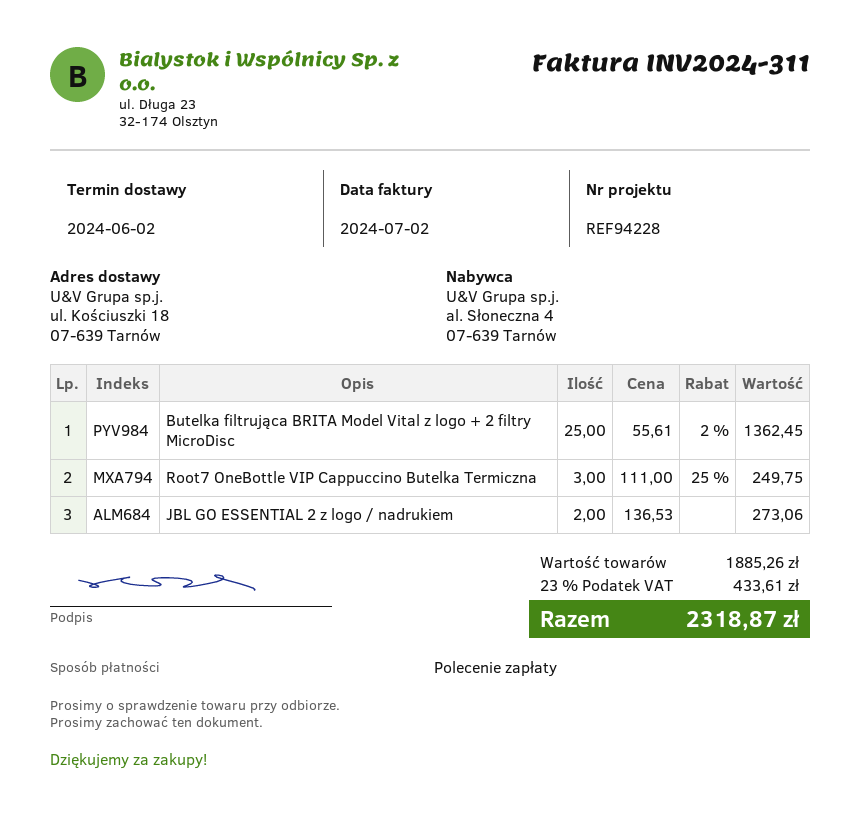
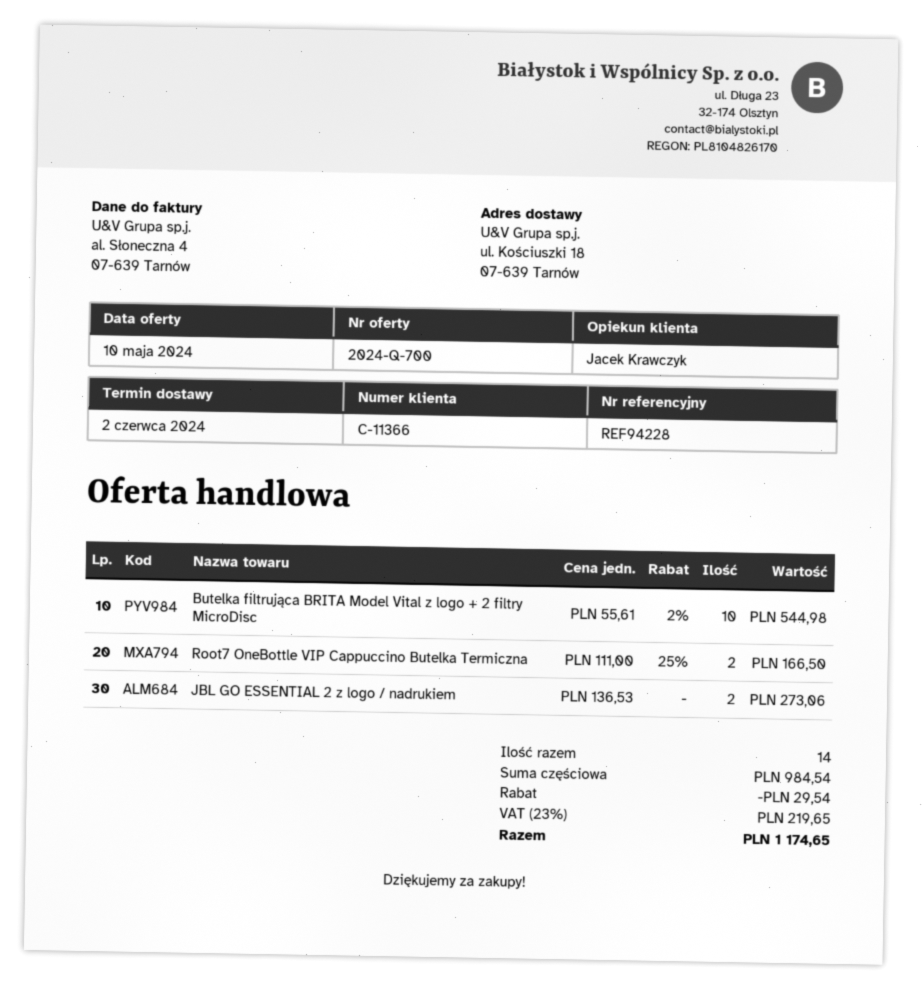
Butelka filtrująca BRITA Model Vital z logo + 2 filtry MicroDisc: 25 x 55.61 - 2% = 1362.45 -> 10 x 55.61 - 2% = 544.98
Root7 OneBottle VIP Cappuccino Butelka Termiczna: 3 x 111.00 - 25% = 249.75 -> 2 x 111.00 - 25% = 166.50
subtotal: 1885.26 -> 984.54
discount: none -> 29.54
tax: 23% = 433.61 -> 23% = 219.65
total: 2318.87 -> 1174.65

